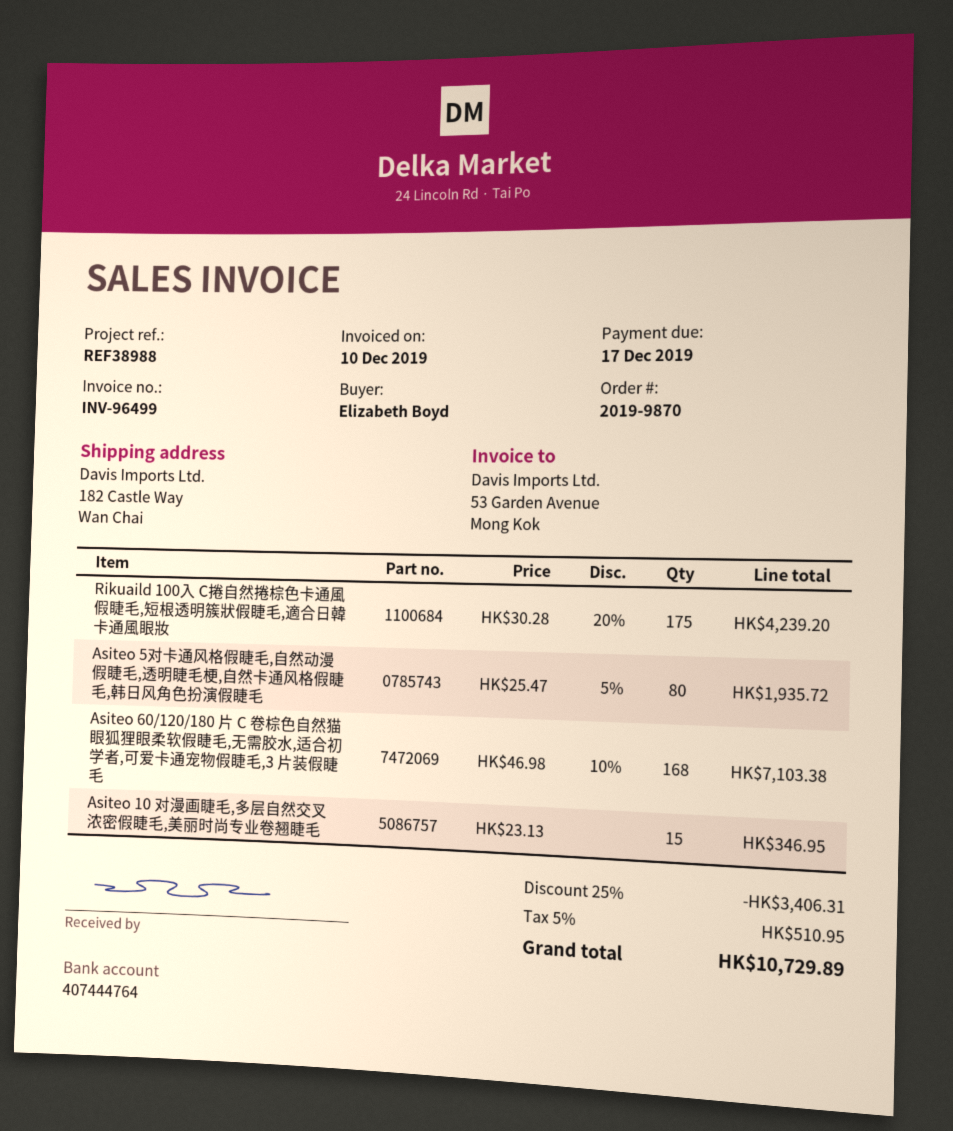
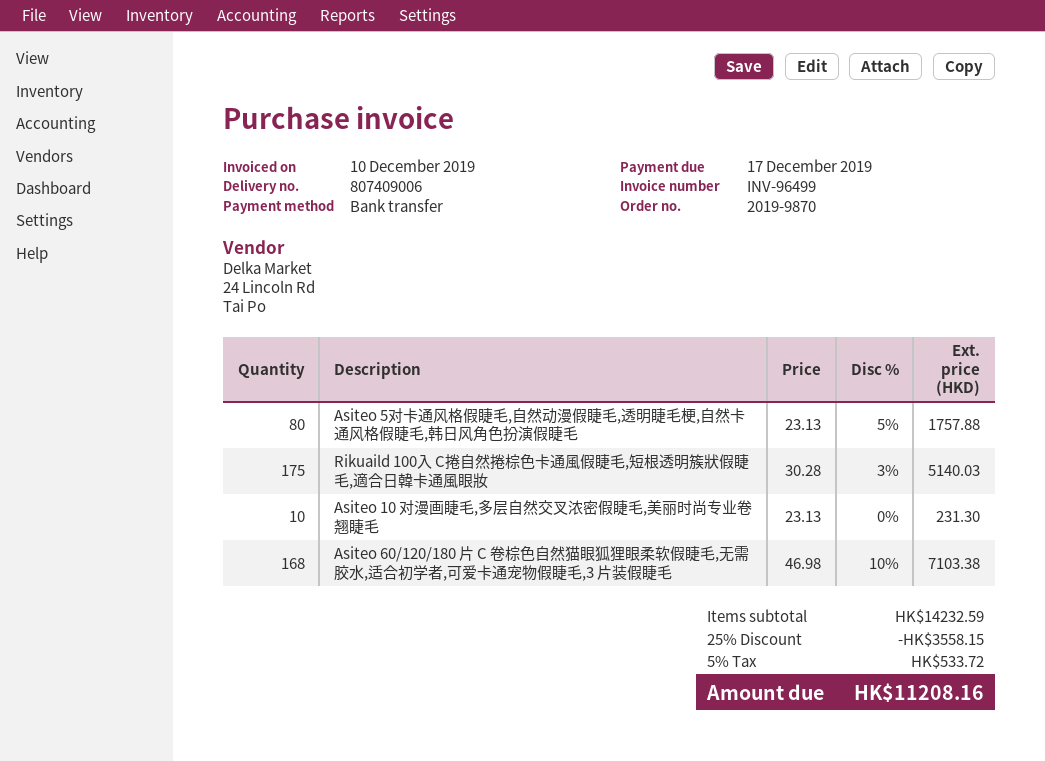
Rikuaild 100入 C捲自然捲棕色卡通風假睫毛,短根透明簇狀假睫毛,適合日韓卡通風眼妝: 175 x 30.28 - 20% = 4239.20 -> 175 x 30.28 - 3% = 5140.03
Asiteo 5对卡通风格假睫毛,自然动漫假睫毛,透明睫毛梗,自然卡通风格假睫毛,韩日风角色扮演假睫毛: 80 x 25.47 - 5% = 1935.72 -> 80 x 23.13 - 5% = 1757.88
Asiteo 10 对漫画睫毛,多层自然交叉浓密假睫毛,美丽时尚专业卷翘睫毛: 15 x 23.13 = 346.95 -> 10 x 23.13 = 231.30
discount: 25% = 3406.31 -> 25% = 3558.15
tax: 5% = 510.95 -> 5% = 533.72
total: 10729.89 -> 11208.16

